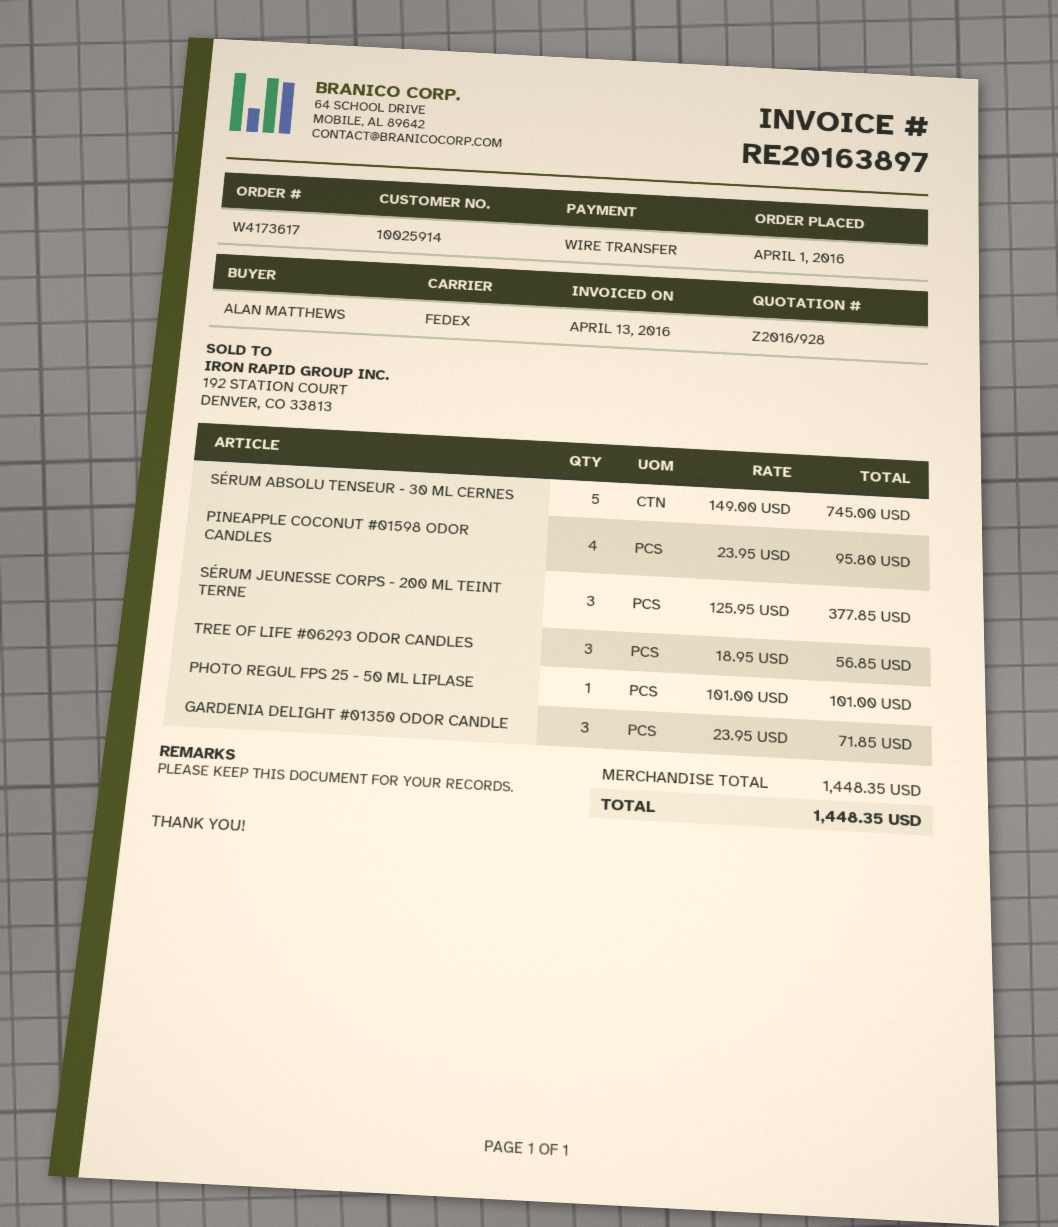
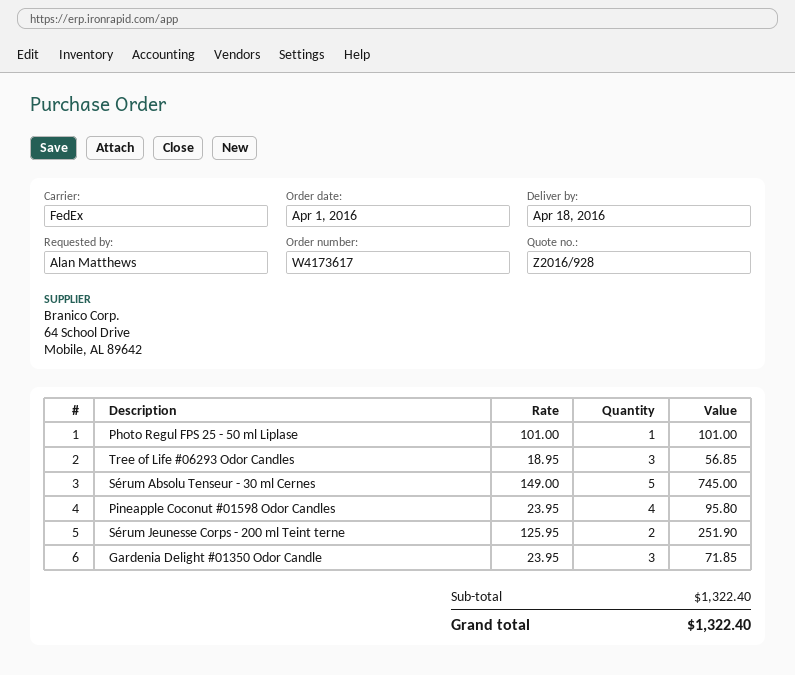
SÉRUM JEUNESSE CORPS - 200 ML TEINT TERNE: 3 x 125.95 = 377.85 -> 2 x 125.95 = 251.90
subtotal: 1448.35 -> 1322.40
total: 1448.35 -> 1322.40

